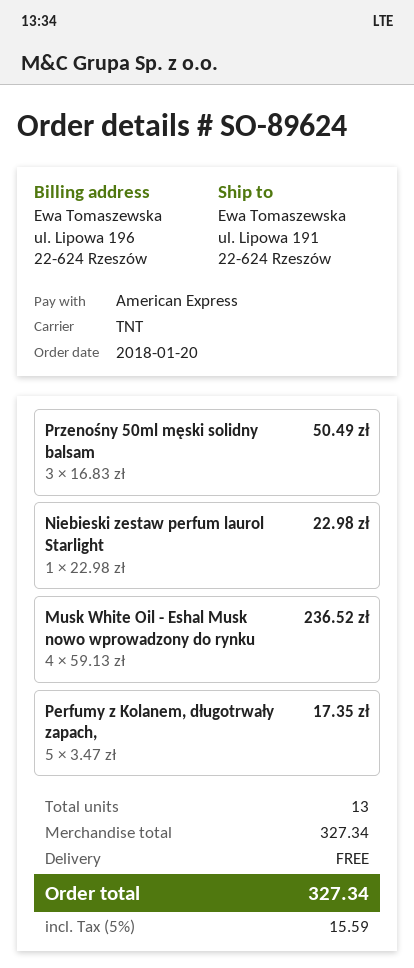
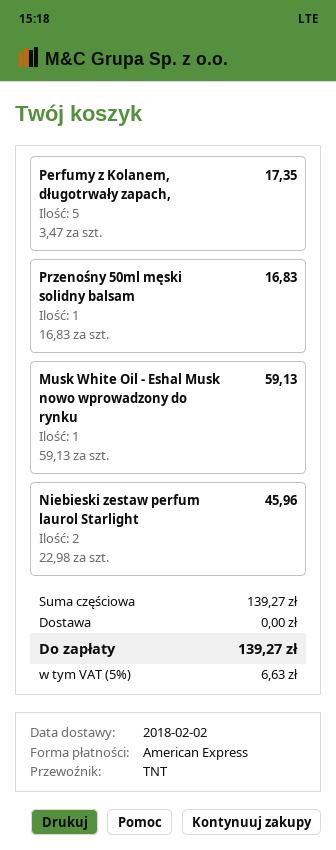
Przenośny 50ml męski solidny balsam: 3 x 16.83 = 50.49 -> 1 x 16.83 = 16.83
Niebieski zestaw perfum laurol Starlight: 1 x 22.98 = 22.98 -> 2 x 22.98 = 45.96
Musk White Oil - Eshal Musk nowo wprowadzony do rynku: 4 x 59.13 = 236.52 -> 1 x 59.13 = 59.13
subtotal: 327.34 -> 139.27
tax: 5% = 15.59 -> 5% = 6.63
total: 327.34 -> 139.27

